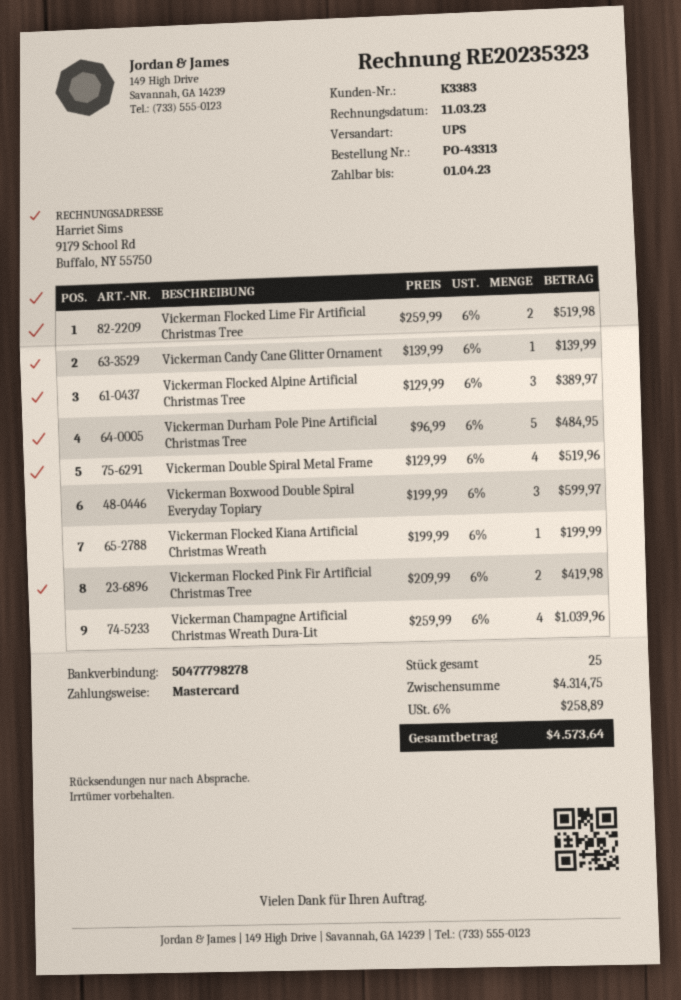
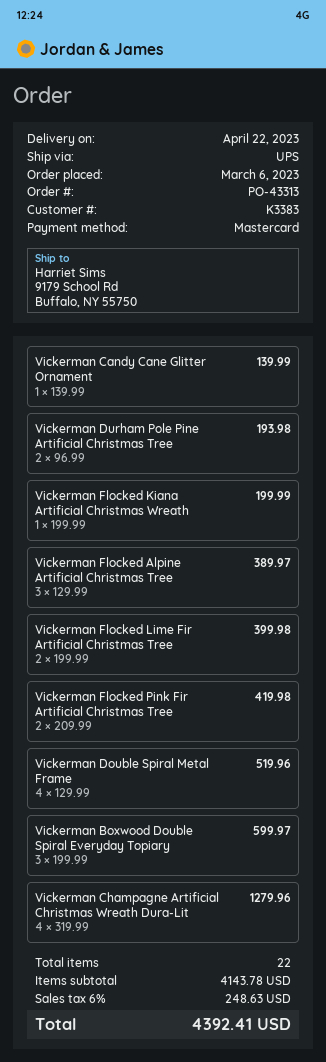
Vickerman Flocked Lime Fir Artificial Christmas Tree: 2 x 259.99 = 519.98 -> 2 x 199.99 = 399.98
Vickerman Durham Pole Pine Artificial Christmas Tree: 5 x 96.99 = 484.95 -> 2 x 96.99 = 193.98
Vickerman Champagne Artificial Christmas Wreath Dura-Lit: 4 x 259.99 = 1039.96 -> 4 x 319.99 = 1279.96
total quantity: 25 -> 22
subtotal: 4314.75 -> 4143.78
tax: 6% = 258.89 -> 6% = 248.63
total: 4573.64 -> 4392.41

